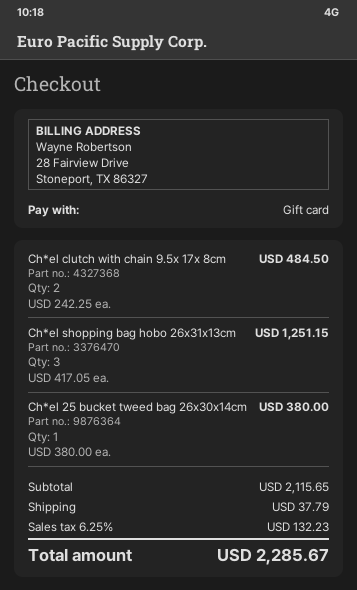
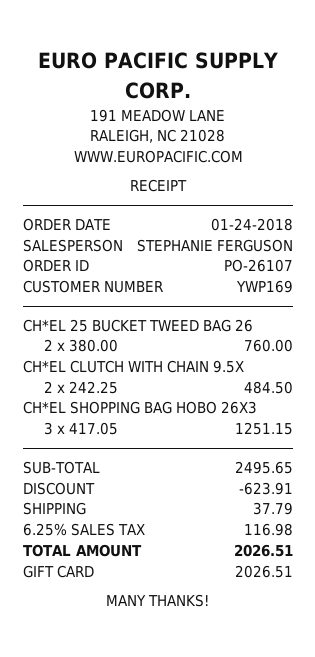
Ch*el 25 bucket tweed bag 26x30x14cm: 1 x 380.00 = 380.00 -> 2 x 380.00 = 760.00
subtotal: 2115.65 -> 2495.65
discount: none -> 623.91
tax: 6.25% = 132.23 -> 6.25% = 116.98
total: 2285.67 -> 2026.51

